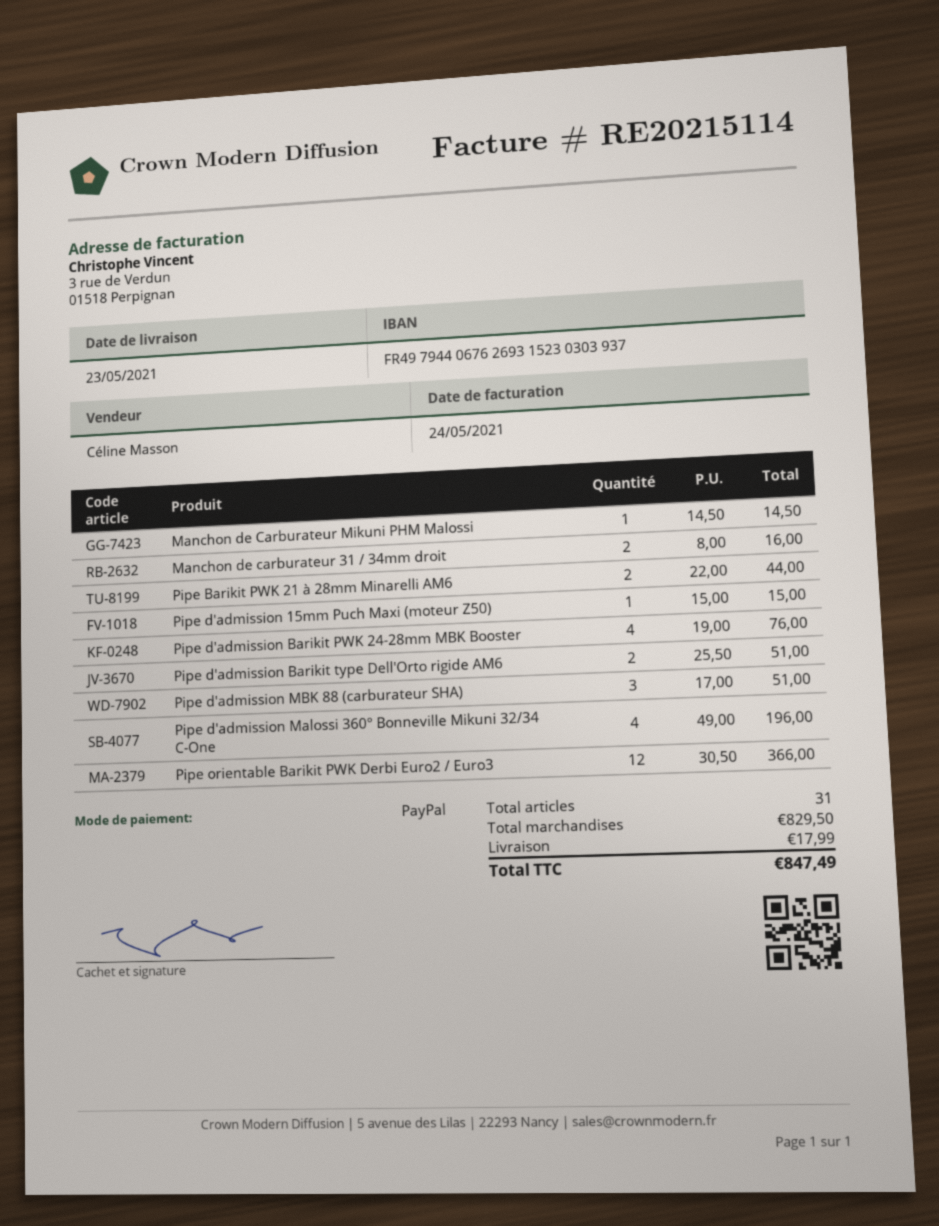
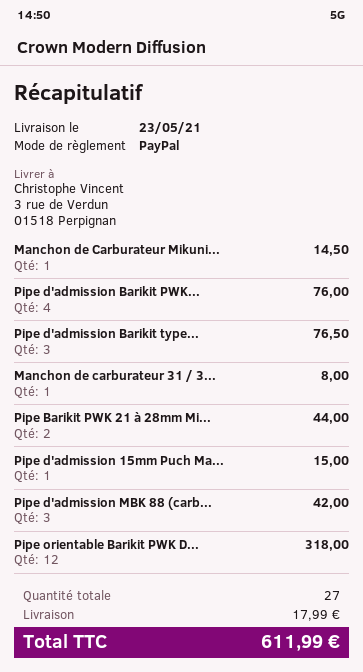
Manchon de carburateur 31 / 34mm droit: 2 for 16.00 -> 1 for 8.00
Pipe d'admission Barikit type Dell'Orto rigide AM6: 2 for 51.00 -> 3 for 76.50
Pipe d'admission MBK 88 (carburateur SHA): 3 for 51.00 -> 3 for 42.00
Pipe d'admission Malossi 360° Bonneville Mikuni 32/34 C-One: 4 for 196.00 -> none
Pipe orientable Barikit PWK Derbi Euro2 / Euro3: 12 for 366.00 -> 12 for 318.00
total quantity: 31 -> 27
total: 847.49 -> 611.99

